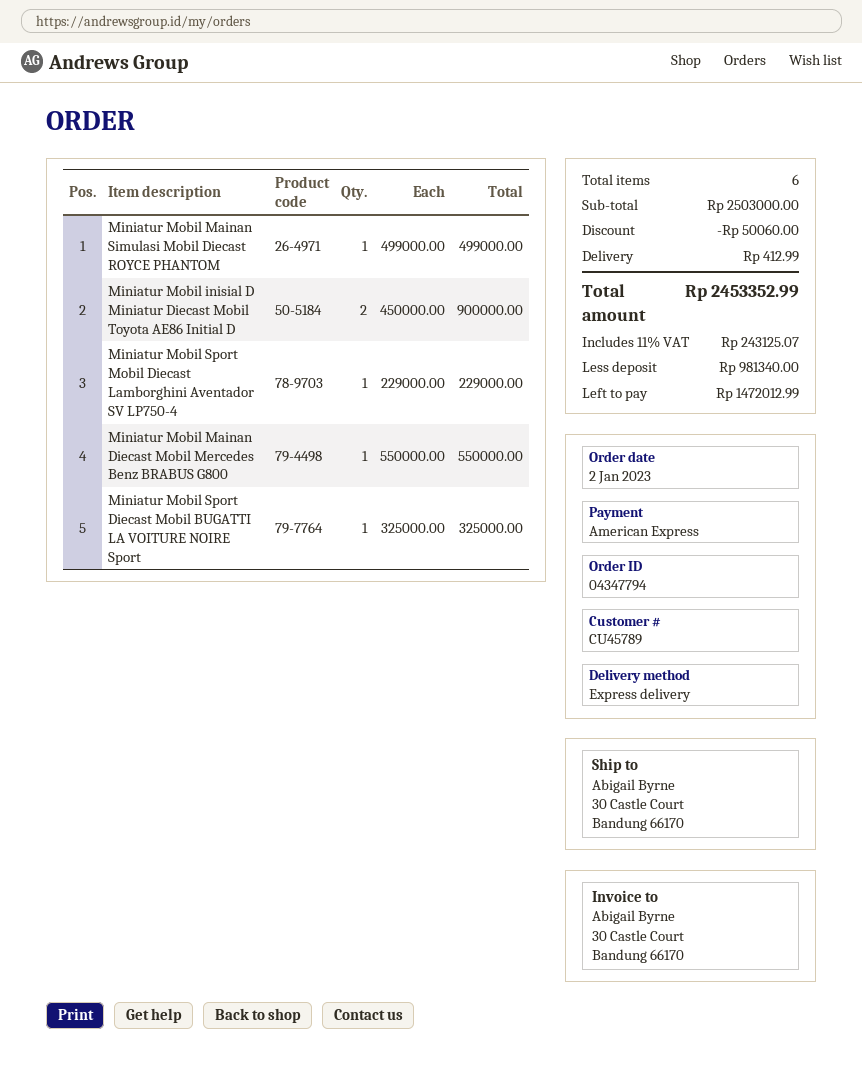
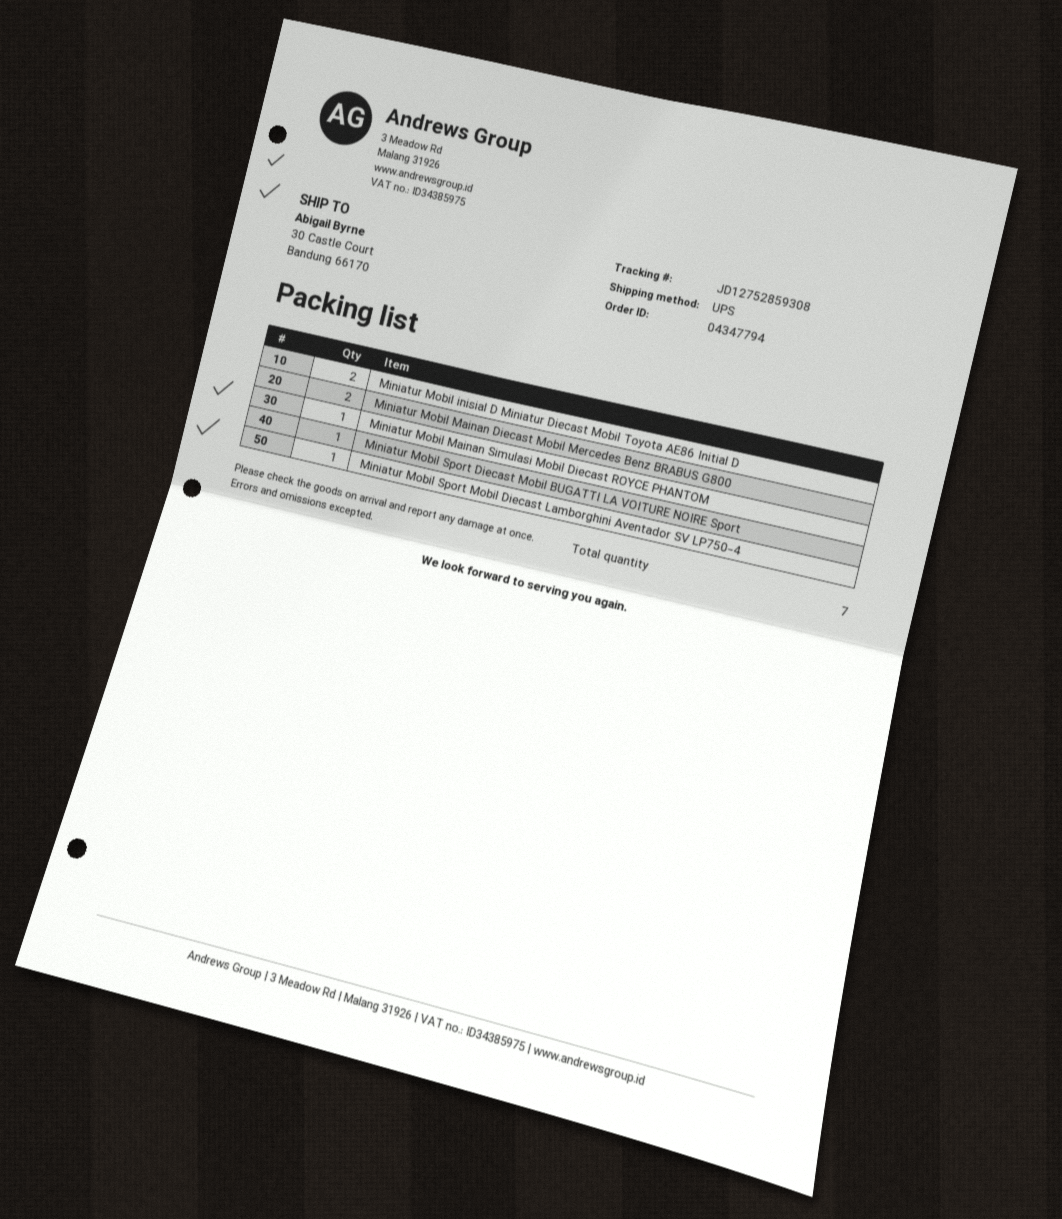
shipping method: express -> UPS
Miniatur Mobil Mainan Diecast Mobil Mercedes Benz BRABUS G800: 1 -> 2
total quantity: 6 -> 7

